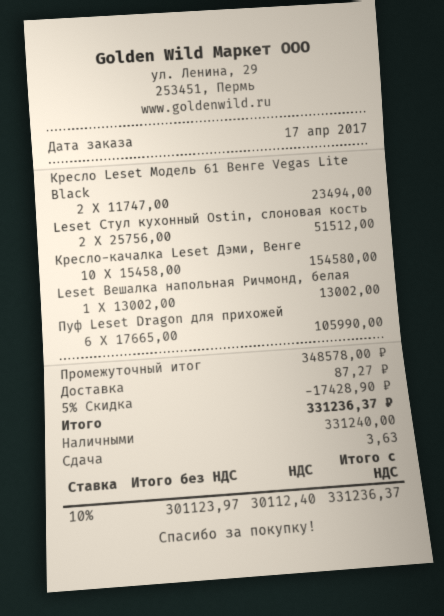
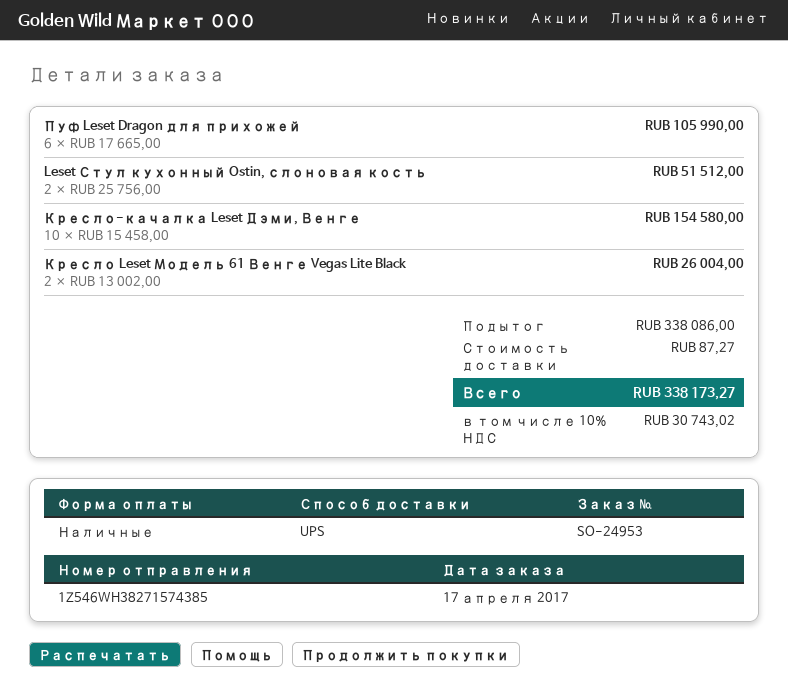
Кресло Leset Модель 61 Венге Vegas Lite Black: 2 x 11747.00 = 23494.00 -> 2 x 13002.00 = 26004.00
Leset Вешалка напольная Ричмонд, белая: 1 x 13002.00 = 13002.00 -> none
subtotal: 348578.00 -> 338086.00
discount: 5% = 17428.90 -> none
tax: 10% = 30112.40 -> 10% = 30743.02
total: 331236.37 -> 338173.27

